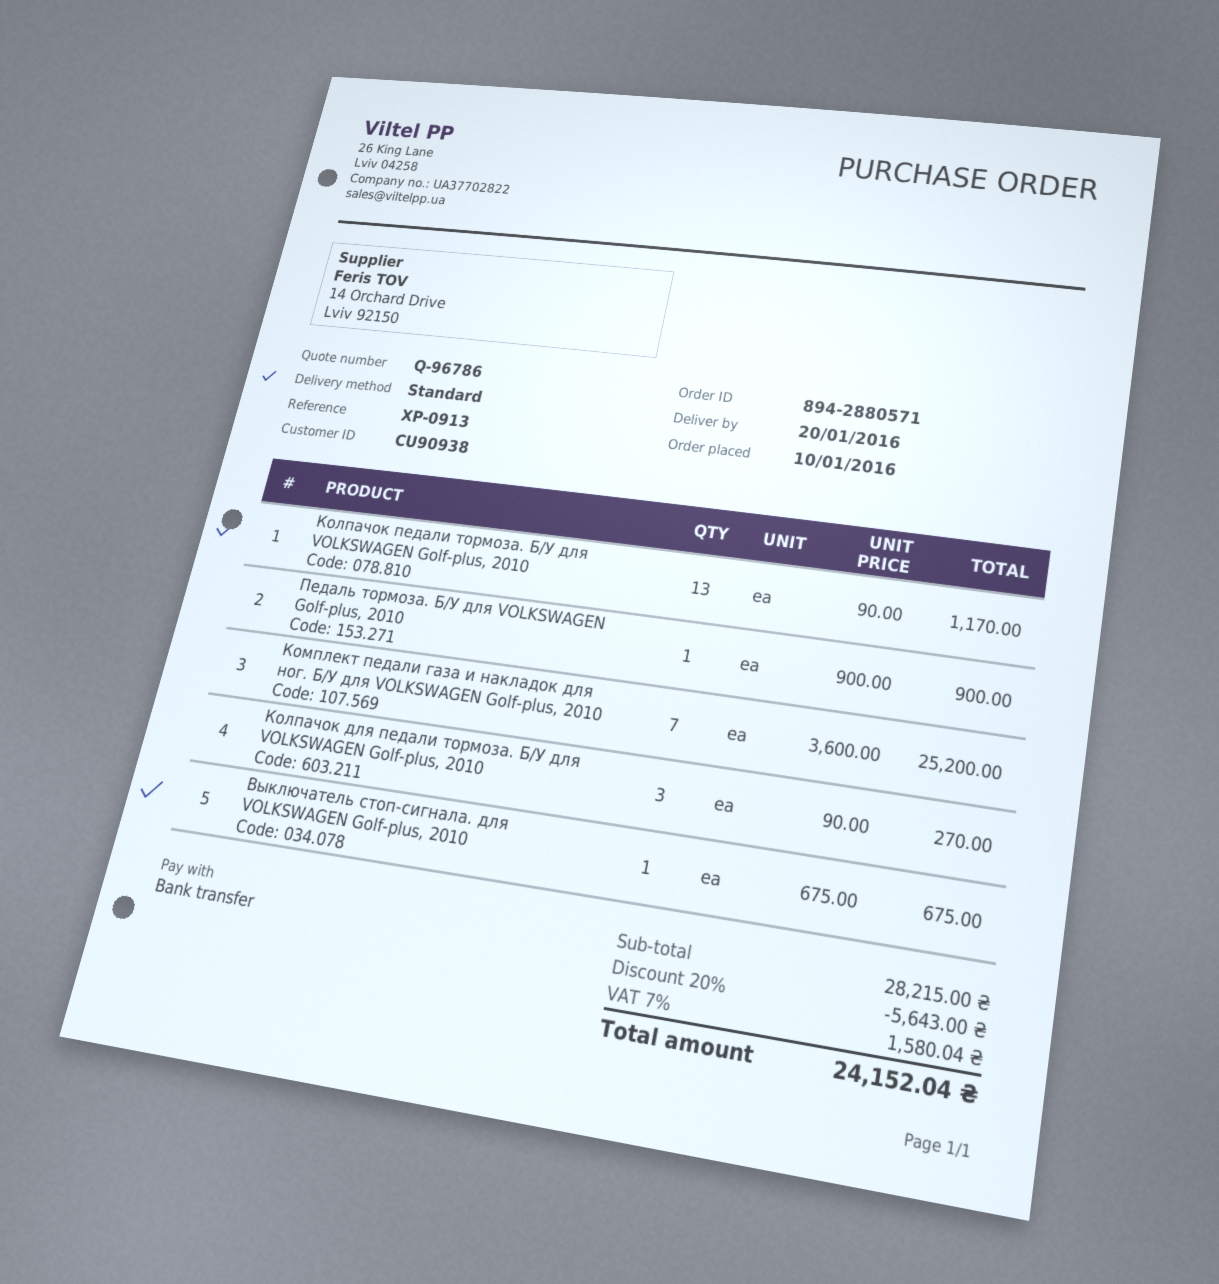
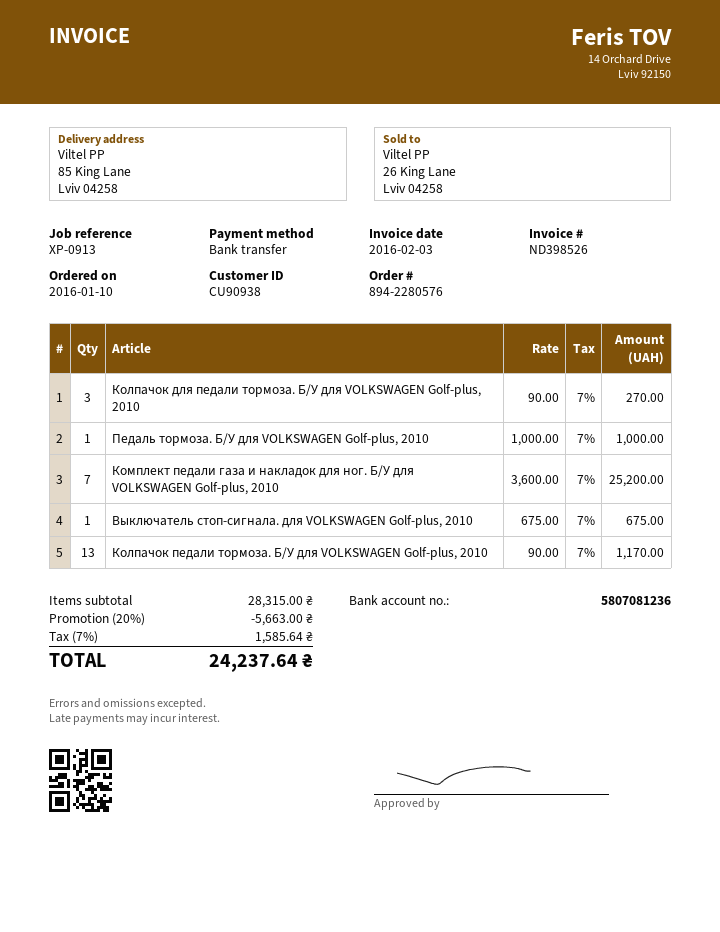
order number: 894-2880571 -> 894-2280576
Педаль тормоза. Б/У для VOLKSWAGEN Golf-plus, 2010: 1 x 900.00 = 900.00 -> 1 x 1000.00 = 1000.00
subtotal: 28215.00 -> 28315.00
discount: 20% = 5643.00 -> 20% = 5663.00
tax: 7% = 1580.04 -> 7% = 1585.64
total: 24152.04 -> 24237.64

